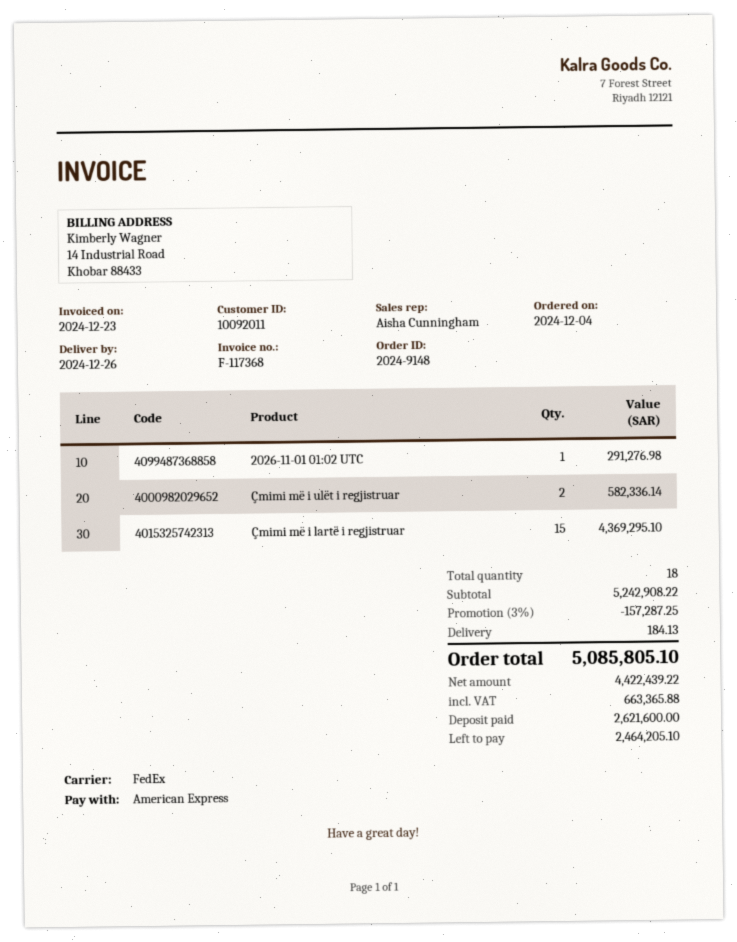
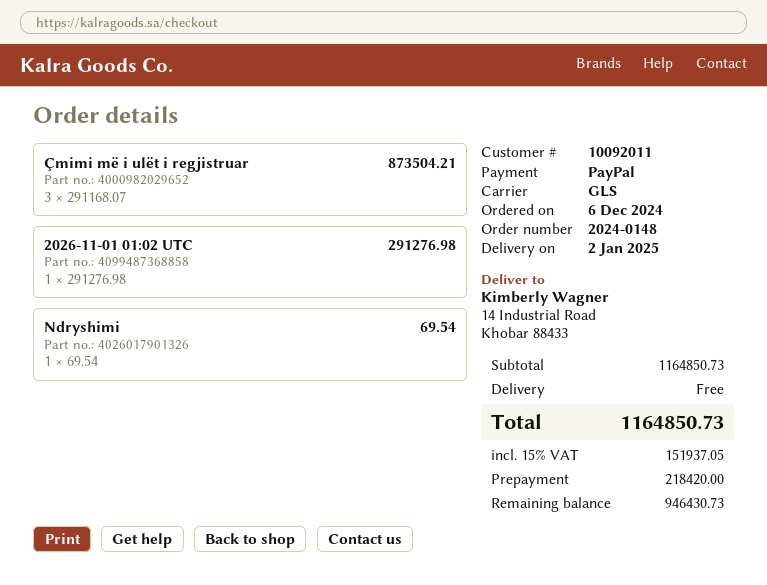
order number: 2024-9148 -> 2024-0148
order date: 2024-12-04 -> 2024-12-06
delivery date: 2024-12-26 -> 2025-01-02
payment method: American Express -> PayPal
shipping method: FedEx -> GLS
Çmimi më i ulët i regjistruar: 2 for 582336.14 -> 3 for 873504.21
Çmimi më i lartë i regjistruar: 15 for 4369295.10 -> none
Ndryshimi: none -> 1 for 69.54
subtotal: 5242908.22 -> 1164850.73
discount: 3% = 157287.25 -> none
shipping: 184.13 -> 0.00
tax: 663365.88 -> 151937.05
total: 5085805.10 -> 1164850.73
deposit: 2621600.00 -> 218420.00
balance: 2464205.10 -> 946430.73

